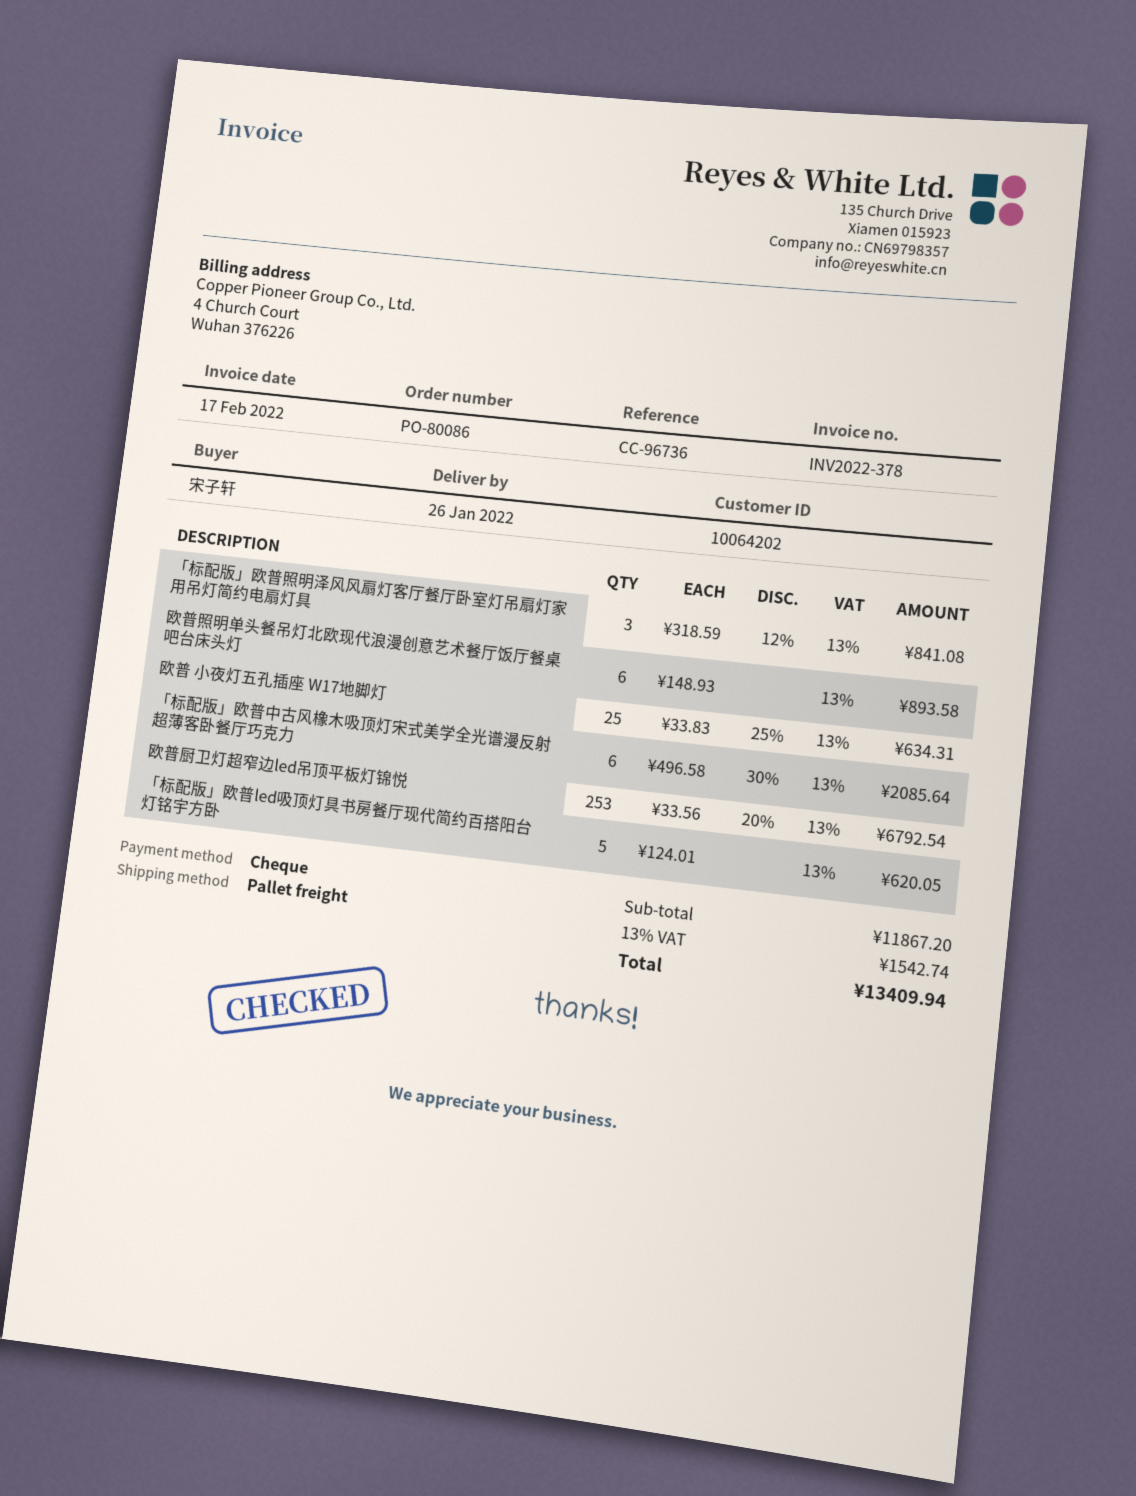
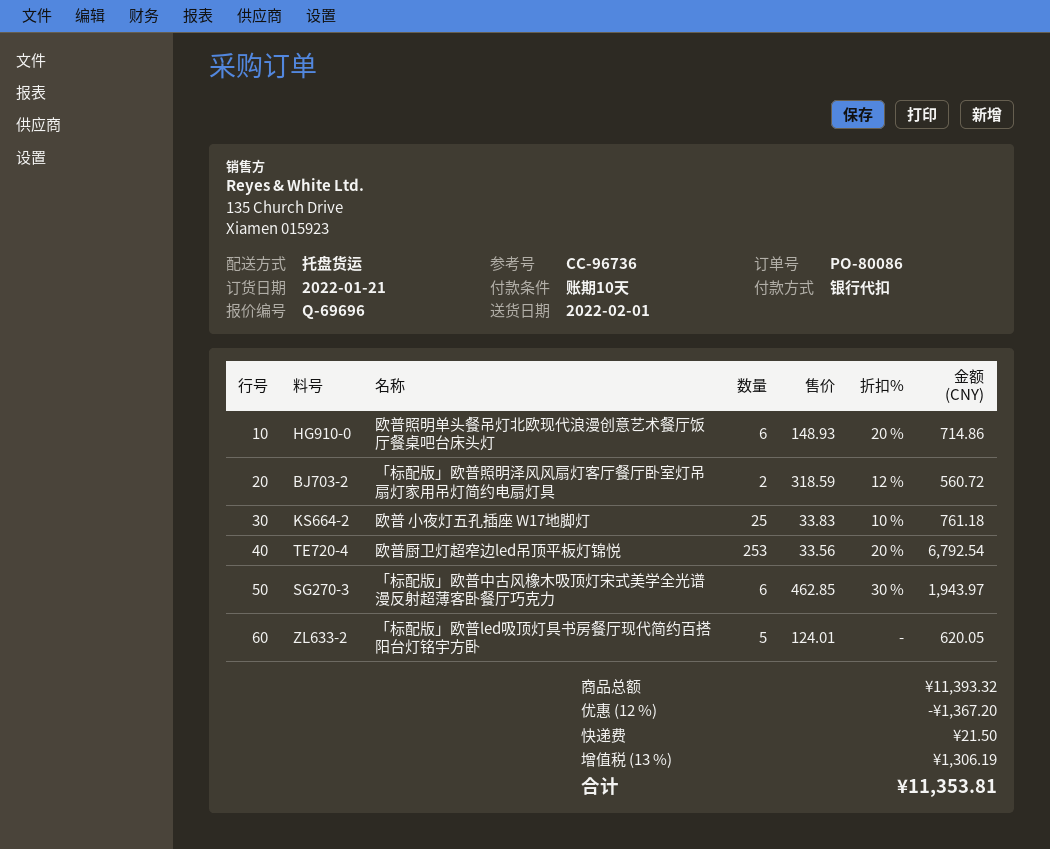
delivery date: 2022-01-26 -> 2022-02-01
payment method: cheque -> direct debit
「标配版」欧普照明泽风风扇灯客厅餐厅卧室灯吊扇灯家用吊灯简约电扇灯具: 3 x 318.59 - 12% = 841.08 -> 2 x 318.59 - 12% = 560.72
欧普照明单头餐吊灯北欧现代浪漫创意艺术餐厅饭厅餐桌吧台床头灯: 6 x 148.93 = 893.58 -> 6 x 148.93 - 20% = 714.86
欧普 小夜灯五孔插座 W17地脚灯: 25 x 33.83 - 25% = 634.31 -> 25 x 33.83 - 10% = 761.18
「标配版」欧普中古风橡木吸顶灯宋式美学全光谱漫反射超薄客卧餐厅巧克力: 6 x 496.58 - 30% = 2085.64 -> 6 x 462.85 - 30% = 1943.97
subtotal: 11867.20 -> 11393.32
discount: none -> 12% = 1367.20
shipping: none -> 21.50
tax: 13% = 1542.74 -> 13% = 1306.19
total: 13409.94 -> 11353.81

